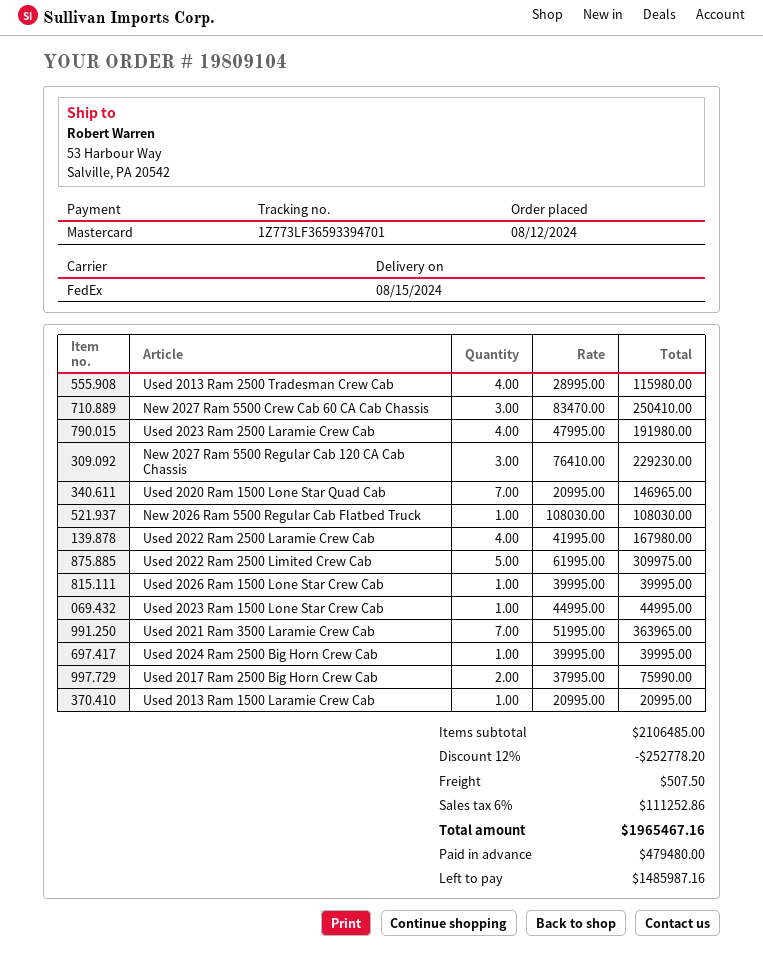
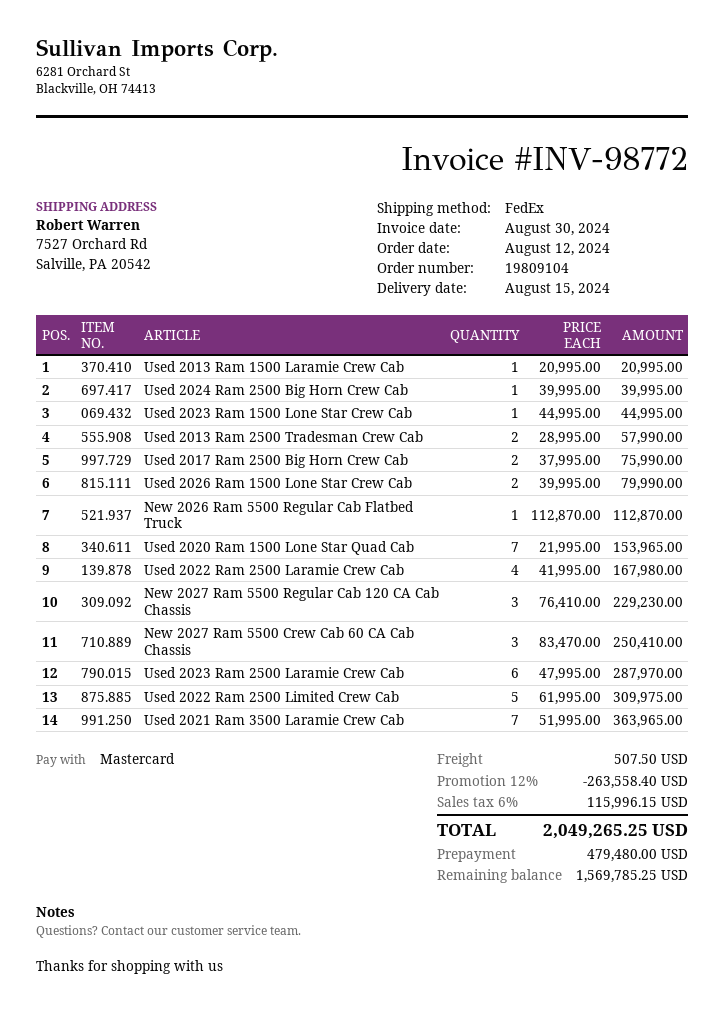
ship to: 53 Harbour Way, Salville, PA 20542 -> 7527 Orchard Rd, Salville, PA 20542
Used 2013 Ram 2500 Tradesman Crew Cab: 4 x 28995.00 = 115980.00 -> 2 x 28995.00 = 57990.00
Used 2023 Ram 2500 Laramie Crew Cab: 4 x 47995.00 = 191980.00 -> 6 x 47995.00 = 287970.00
Used 2020 Ram 1500 Lone Star Quad Cab: 7 x 20995.00 = 146965.00 -> 7 x 21995.00 = 153965.00
New 2026 Ram 5500 Regular Cab Flatbed Truck: 1 x 108030.00 = 108030.00 -> 1 x 112870.00 = 112870.00
Used 2026 Ram 1500 Lone Star Crew Cab: 1 x 39995.00 = 39995.00 -> 2 x 39995.00 = 79990.00
discount: 12% = 252778.20 -> 12% = 263558.40
tax: 6% = 111252.86 -> 6% = 115996.15
total: 1965467.16 -> 2049265.25
balance: 1485987.16 -> 1569785.25

